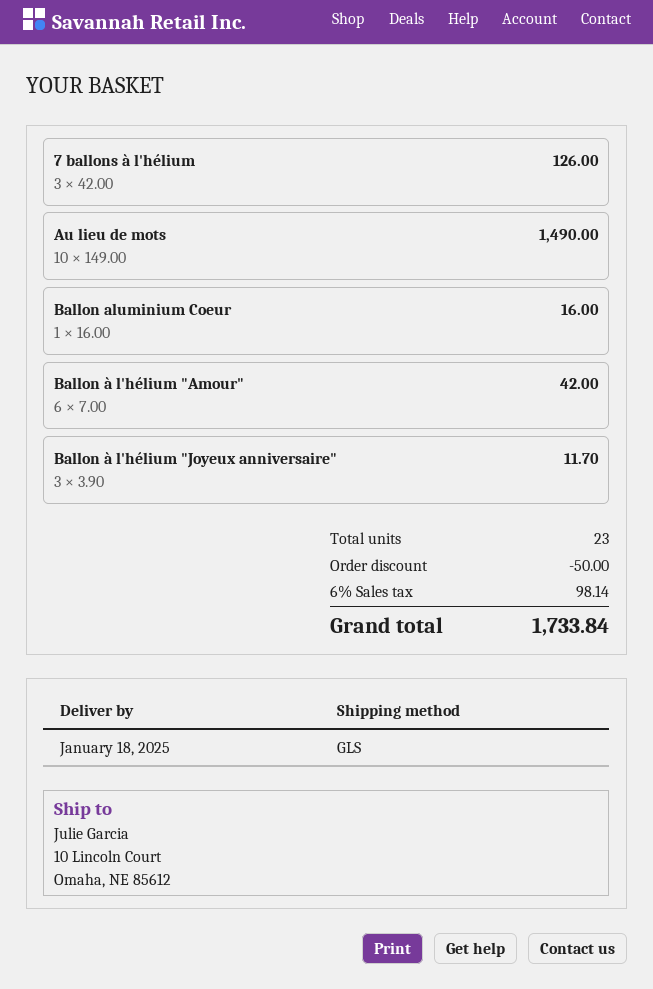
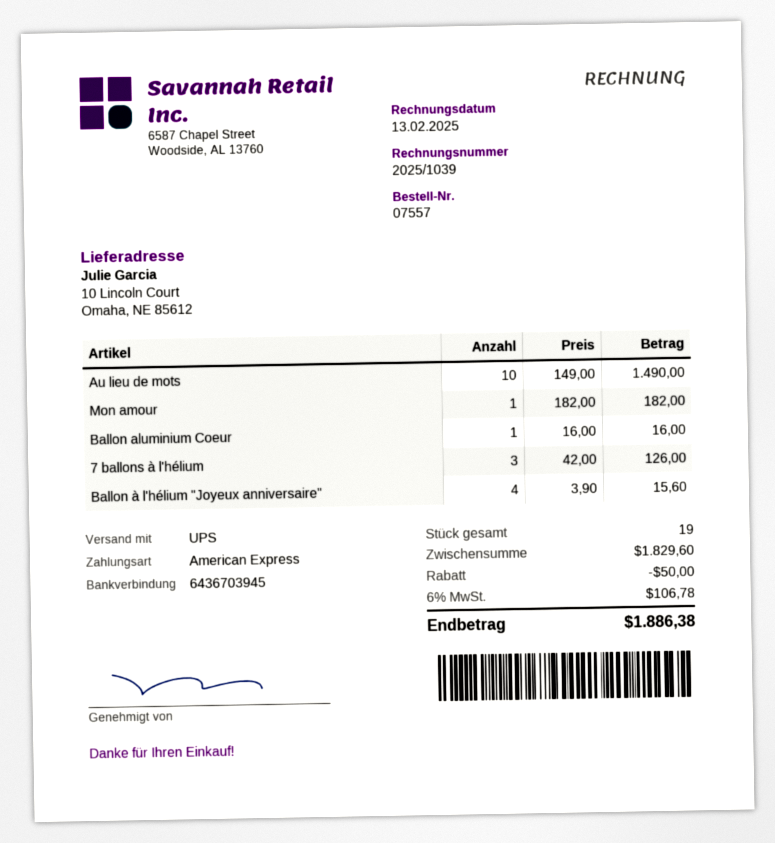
shipping method: GLS -> UPS
Ballon à l'hélium "Amour": 6 x 7.00 = 42.00 -> none
Ballon à l'hélium "Joyeux anniversaire": 3 x 3.90 = 11.70 -> 4 x 3.90 = 15.60
Mon amour: none -> 1 x 182.00 = 182.00
total quantity: 23 -> 19
tax: 6% = 98.14 -> 6% = 106.78
total: 1733.84 -> 1886.38

